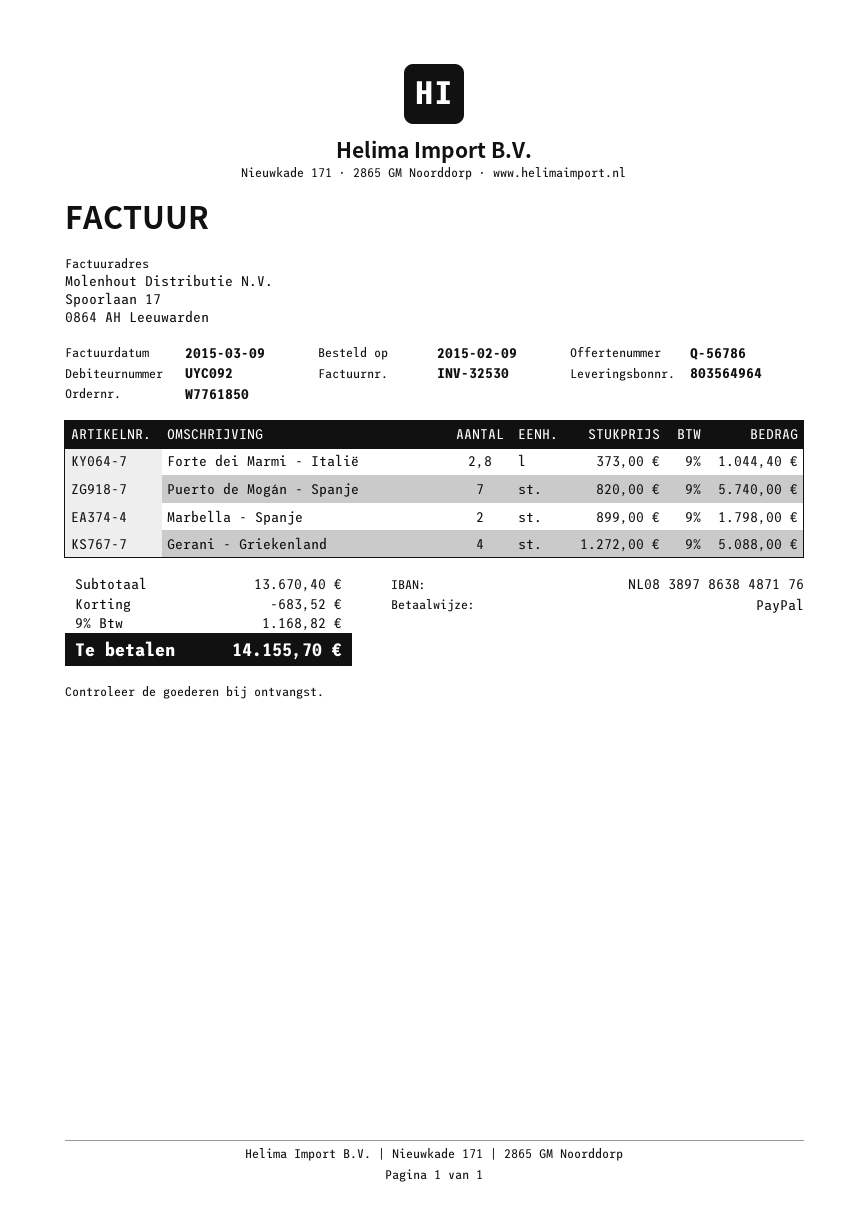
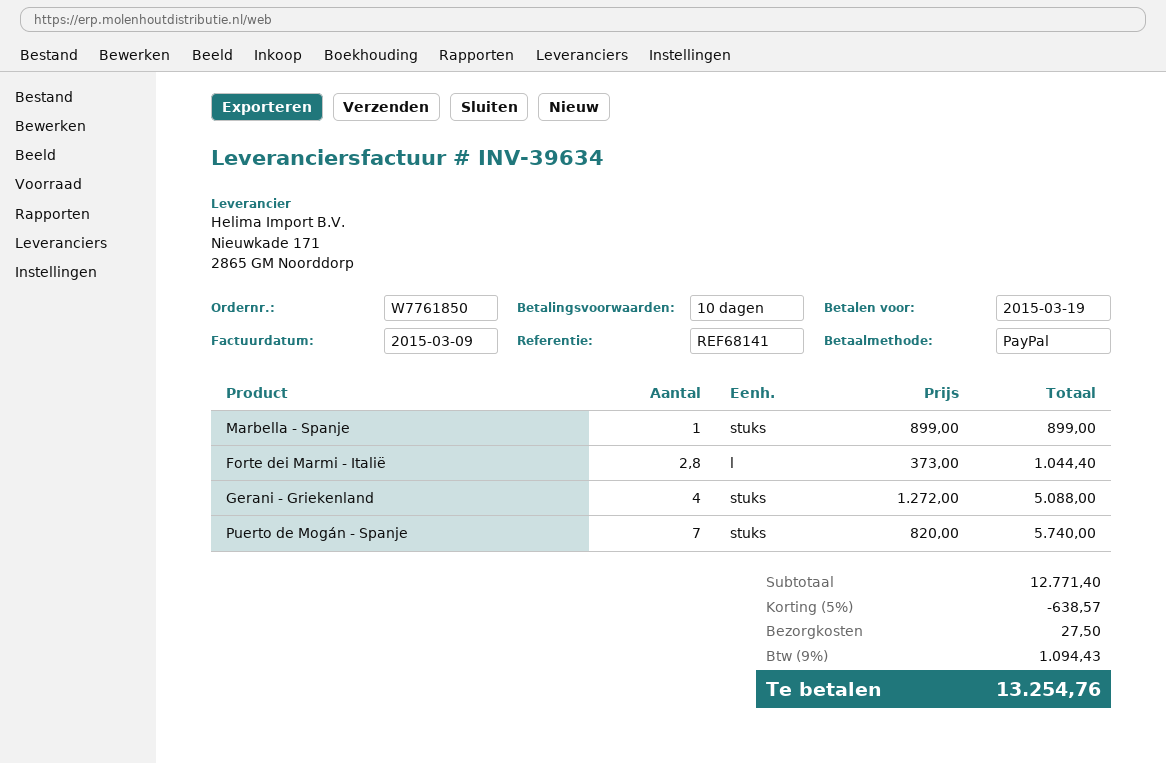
invoice number: INV-32530 -> INV-39634
Marbella - Spanje: 2 x 899.00 = 1798.00 -> 1 x 899.00 = 899.00
subtotal: 13670.40 -> 12771.40
discount: 683.52 -> 638.57
shipping: none -> 27.50
tax: 9% = 1168.82 -> 9% = 1094.43
total: 14155.70 -> 13254.76

